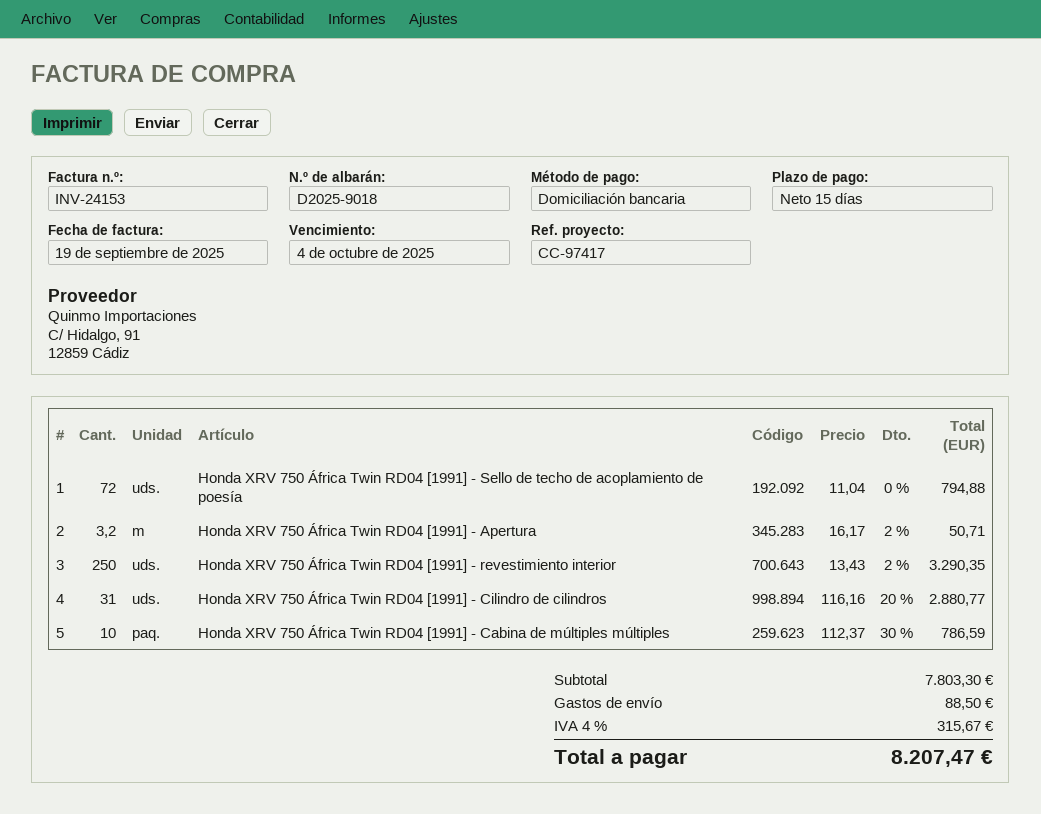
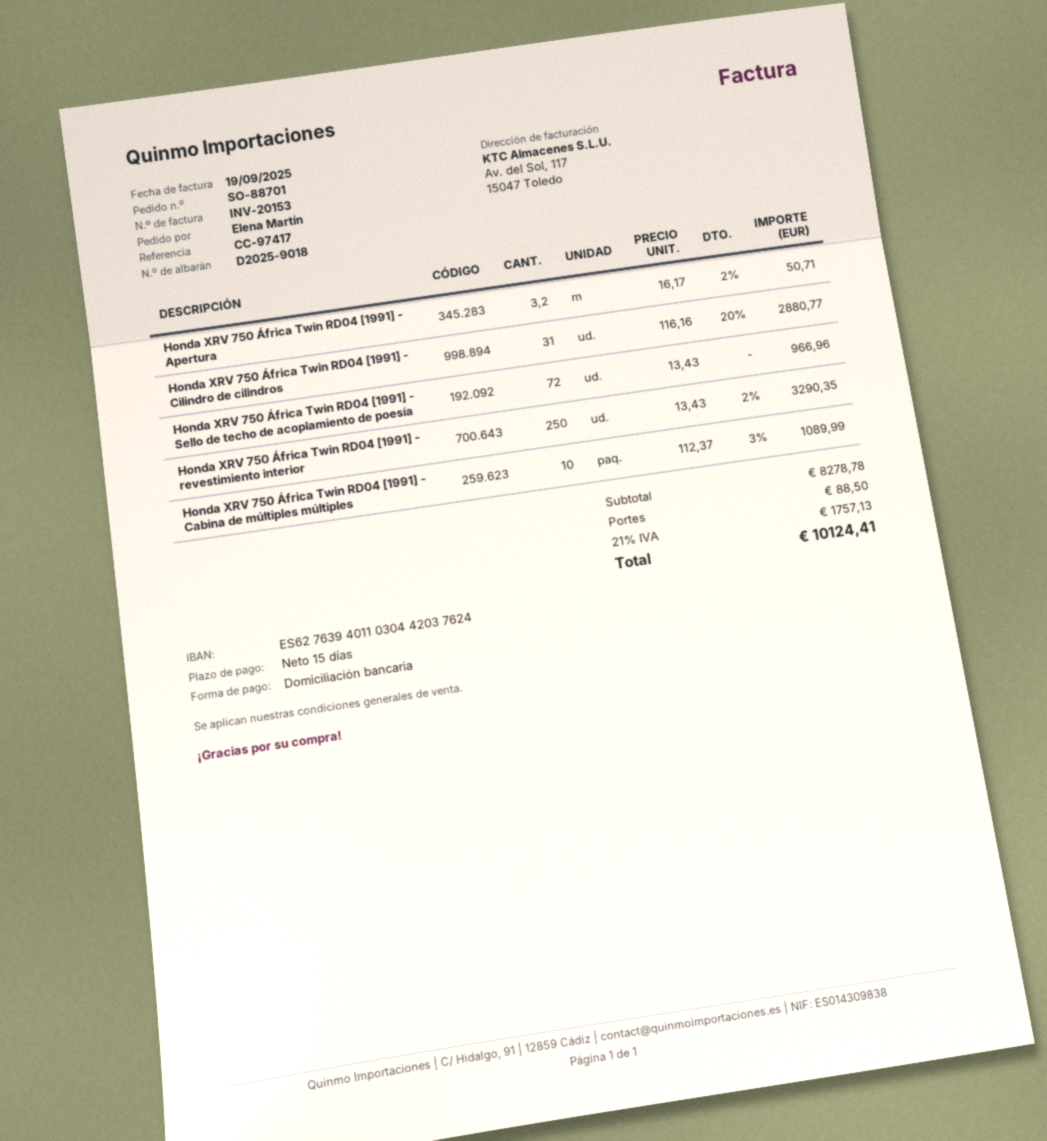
invoice number: INV-24153 -> INV-20153
Honda XRV 750 África Twin RD04 [1991] - Sello de techo de acoplamiento de poesía: 72 x 11.04 = 794.88 -> 72 x 13.43 = 966.96
Honda XRV 750 África Twin RD04 [1991] - Cabina de múltiples múltiples: 10 x 112.37 - 30% = 786.59 -> 10 x 112.37 - 3% = 1089.99
subtotal: 7803.30 -> 8278.78
tax: 4% = 315.67 -> 21% = 1757.13
total: 8207.47 -> 10124.41

